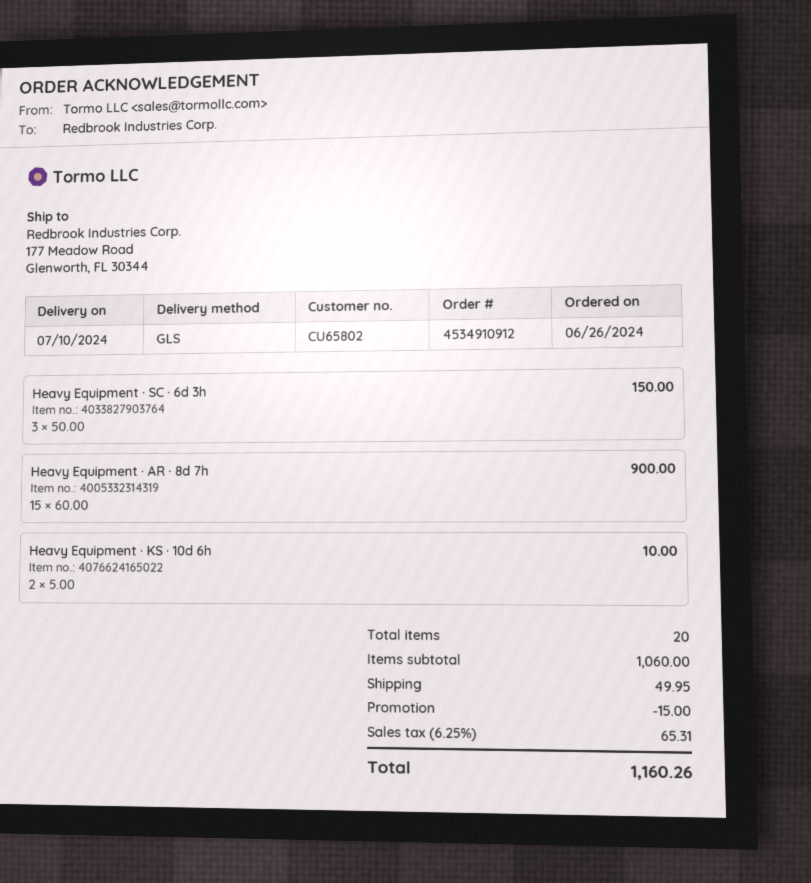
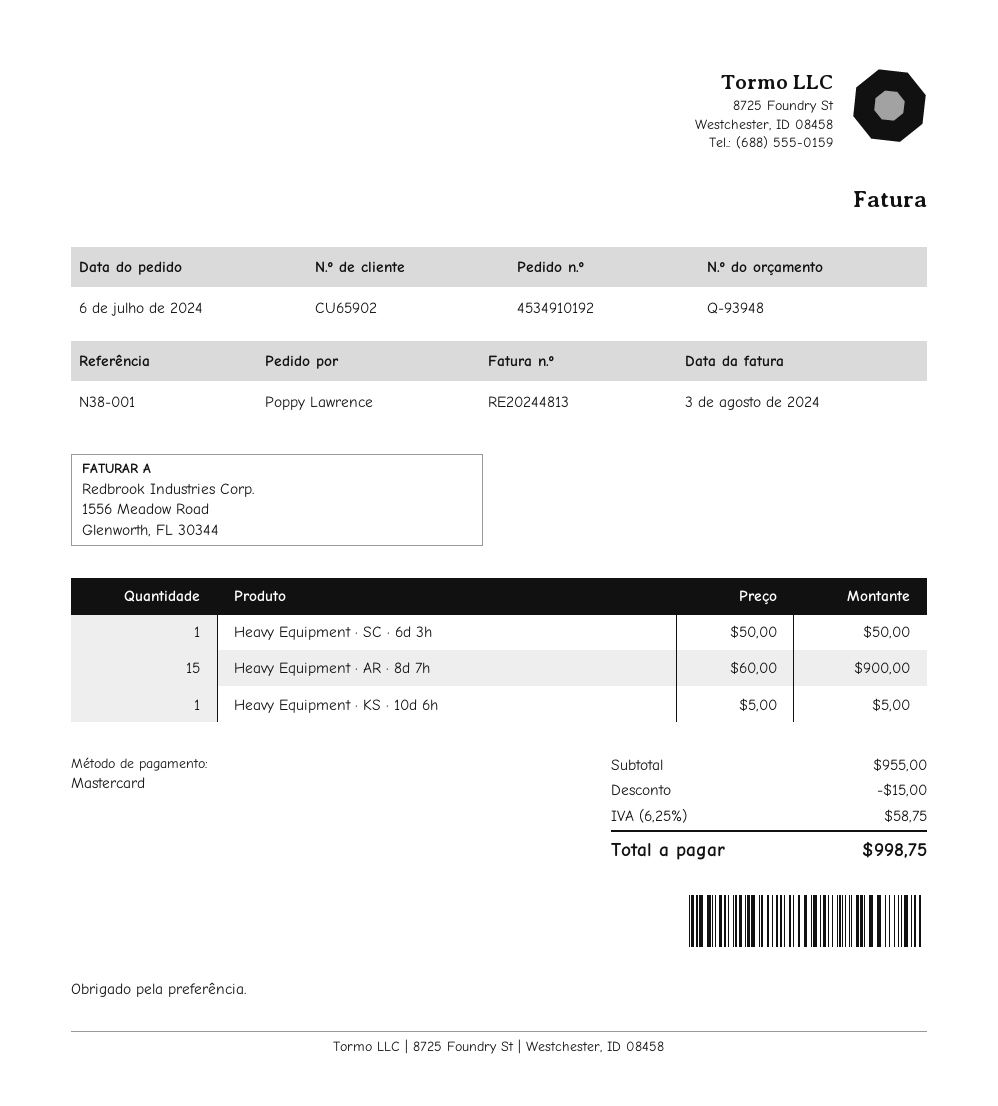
order number: 4534910912 -> 4534910192
order date: 2024-06-26 -> 2024-07-06
customer number: CU65802 -> CU65902
Heavy Equipment · SC · 6d 3h: 3 x 50.00 = 150.00 -> 1 x 50.00 = 50.00
Heavy Equipment · KS · 10d 6h: 2 x 5.00 = 10.00 -> 1 x 5.00 = 5.00
subtotal: 1060.00 -> 955.00
shipping: 49.95 -> none
tax: 6.25% = 65.31 -> 6.25% = 58.75
total: 1160.26 -> 998.75

